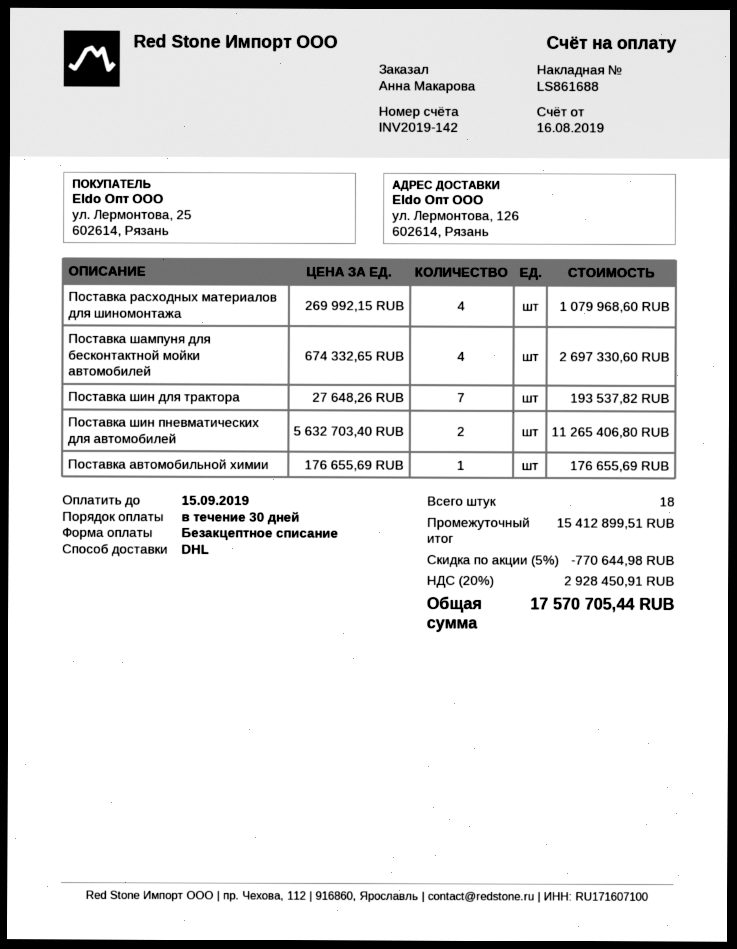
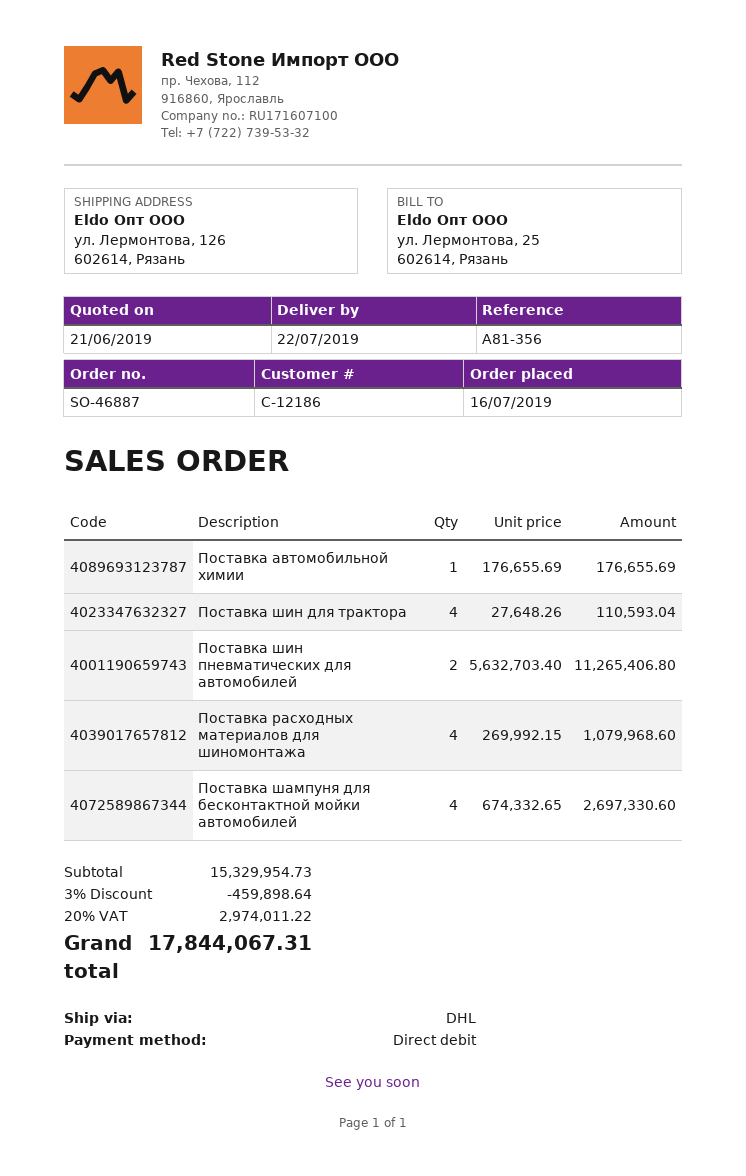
Поставка шин для трактора: 7 x 27648.26 = 193537.82 -> 4 x 27648.26 = 110593.04
subtotal: 15412899.51 -> 15329954.73
discount: 5% = 770644.98 -> 3% = 459898.64
tax: 20% = 2928450.91 -> 20% = 2974011.22
total: 17570705.44 -> 17844067.31

